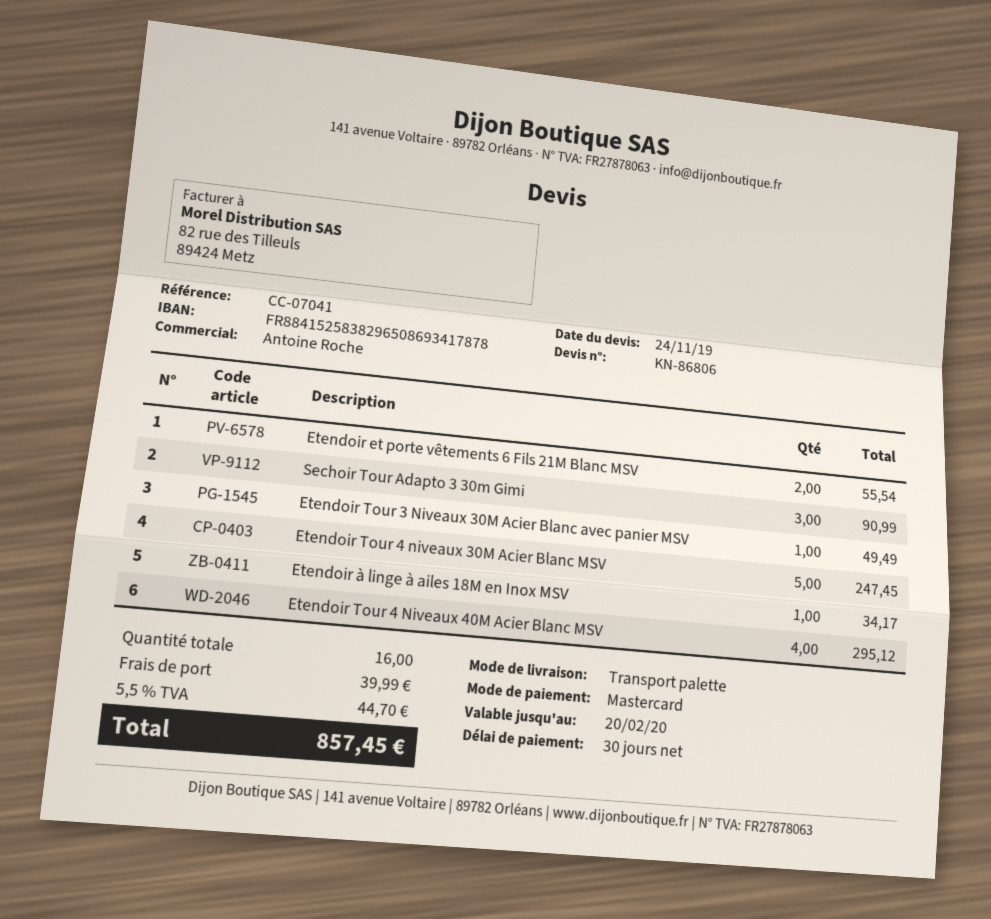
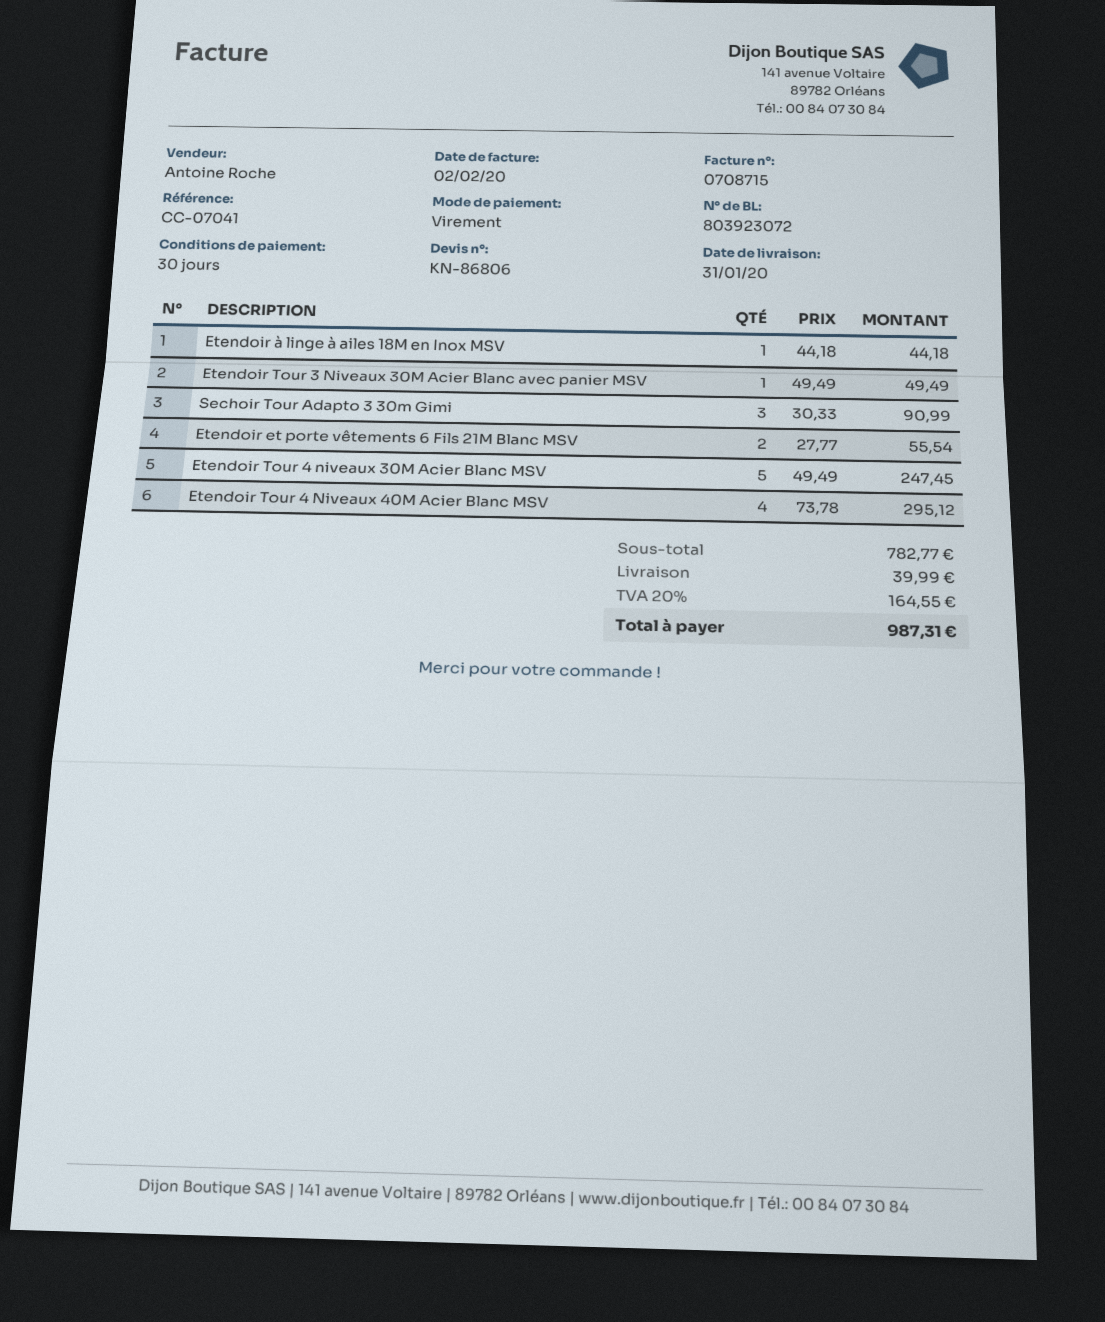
payment method: Mastercard -> bank transfer
Etendoir à linge à ailes 18M en Inox MSV: 1 for 34.17 -> 1 for 44.18
tax: 5.5% = 44.70 -> 20% = 164.55
total: 857.45 -> 987.31

